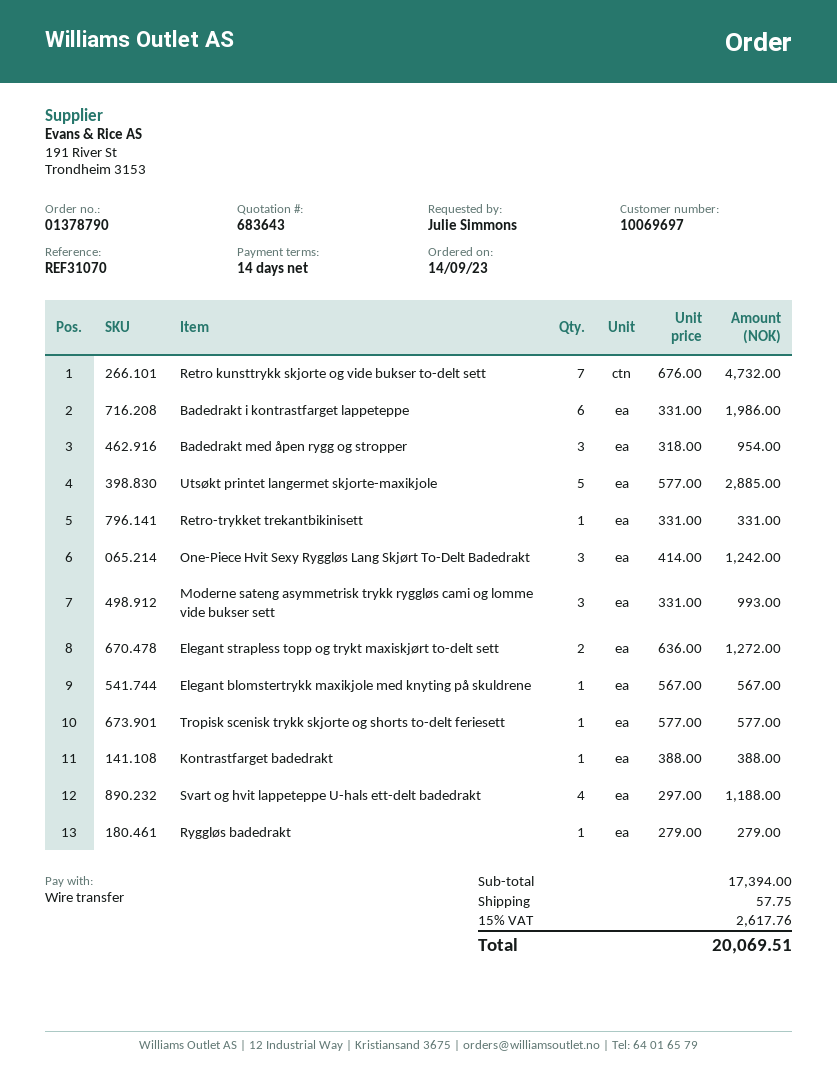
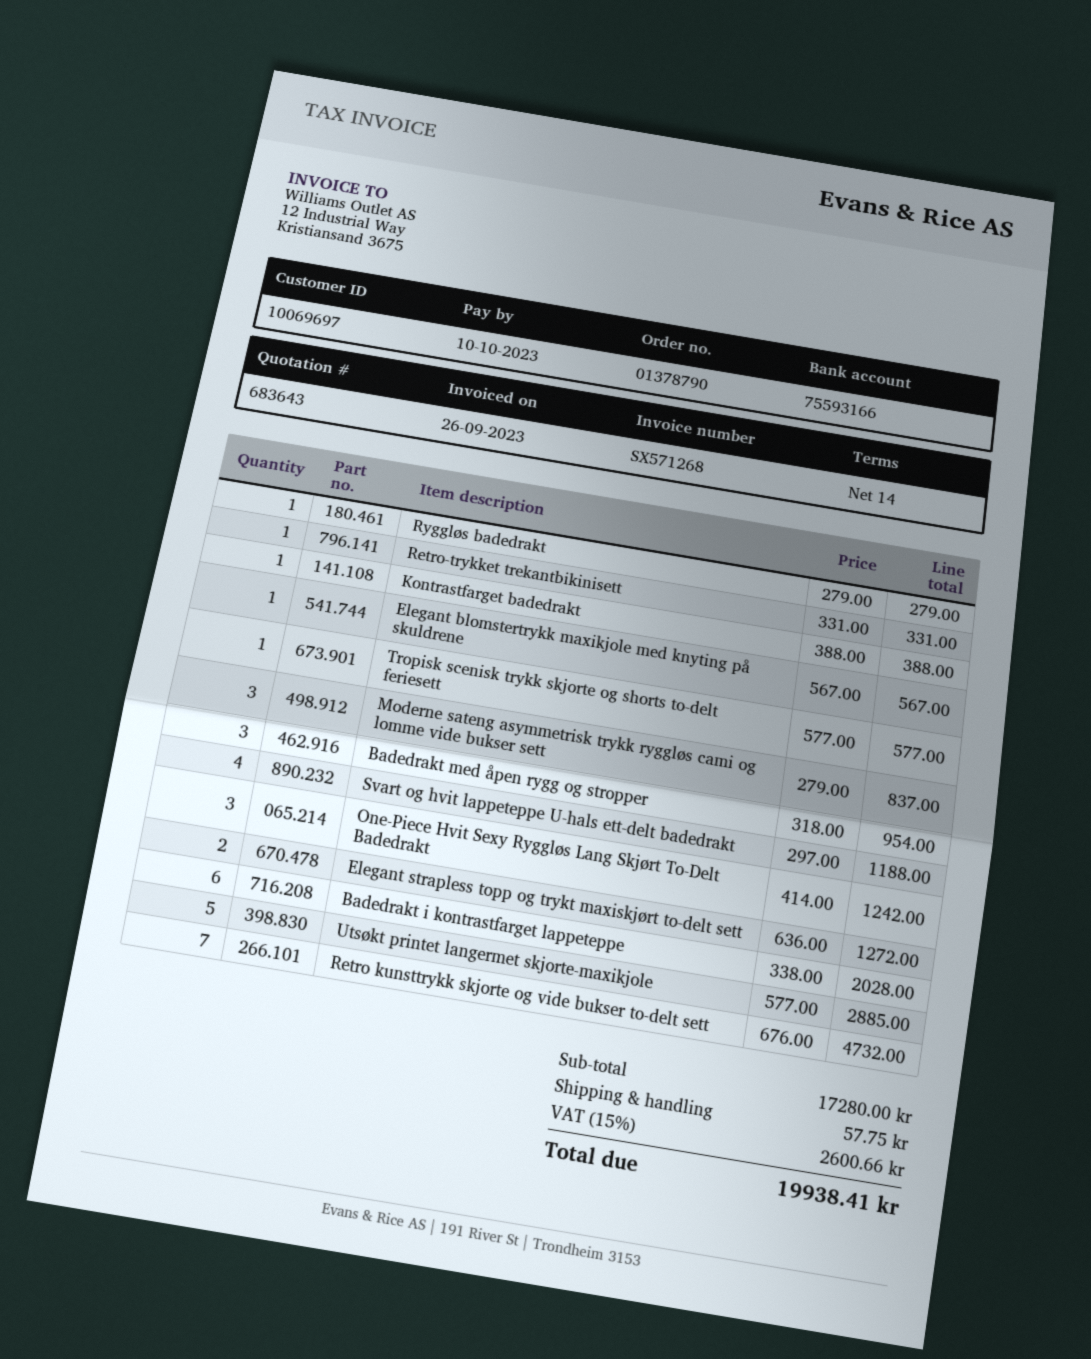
Badedrakt i kontrastfarget lappeteppe: 6 x 331.00 = 1986.00 -> 6 x 338.00 = 2028.00
Moderne sateng asymmetrisk trykk ryggløs cami og lomme vide bukser sett: 3 x 331.00 = 993.00 -> 3 x 279.00 = 837.00
subtotal: 17394.00 -> 17280.00
tax: 15% = 2617.76 -> 15% = 2600.66
total: 20069.51 -> 19938.41

